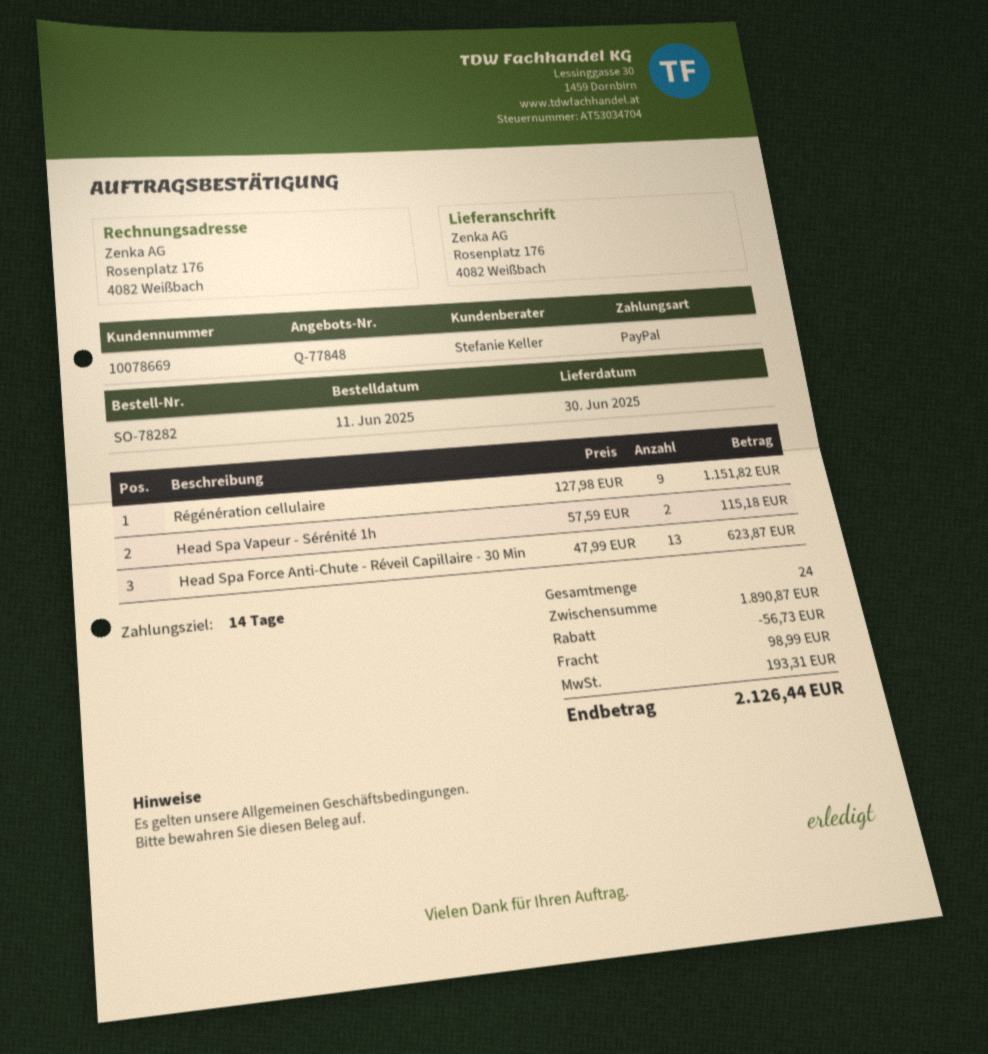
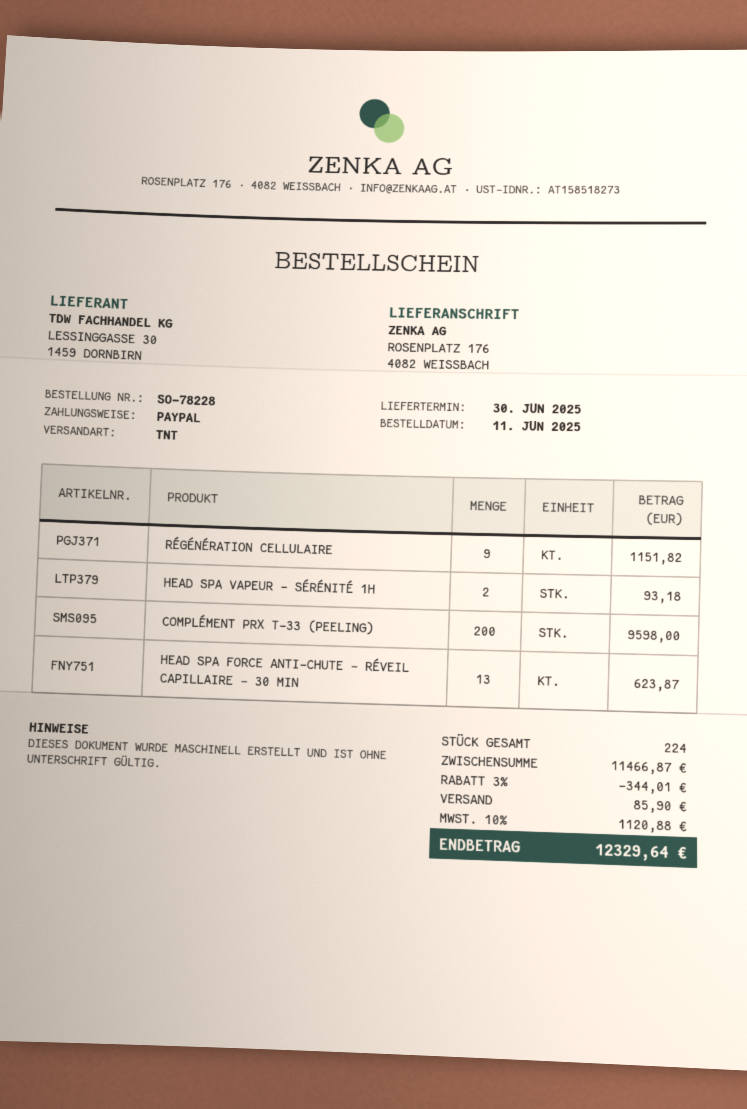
order number: SO-78282 -> SO-78228
Head Spa Vapeur - Sérénité 1h: 2 for 115.18 -> 2 for 93.18
COMPLÉMENT PRX T-33 (PEELING): none -> 200 for 9598.00
total quantity: 24 -> 224
subtotal: 1890.87 -> 11466.87
discount: 56.73 -> 344.01
shipping: 98.99 -> 85.90
tax: 193.31 -> 1120.88
total: 2126.44 -> 12329.64

